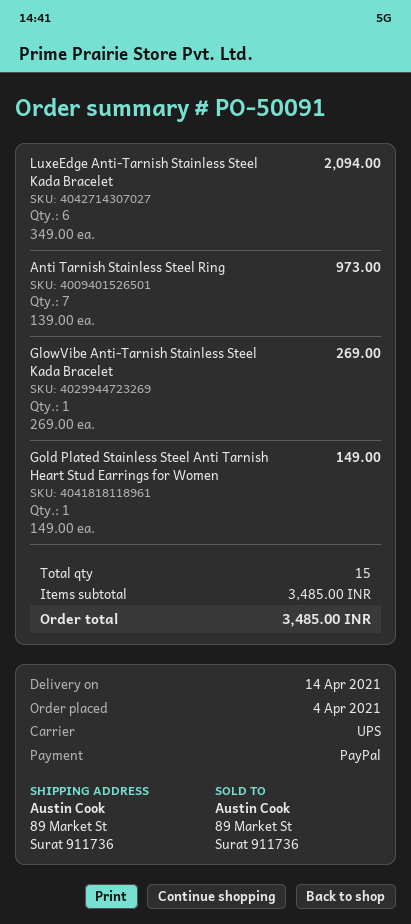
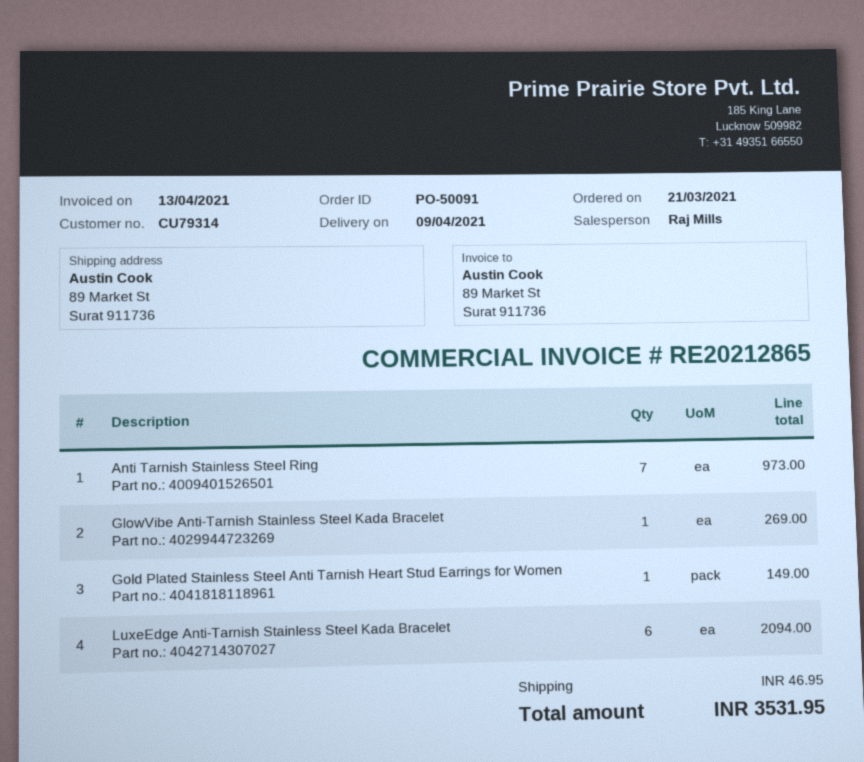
order date: 2021-04-04 -> 2021-03-21
delivery date: 2021-04-14 -> 2021-04-09
shipping: none -> 46.95
total: 3485.00 -> 3531.95

